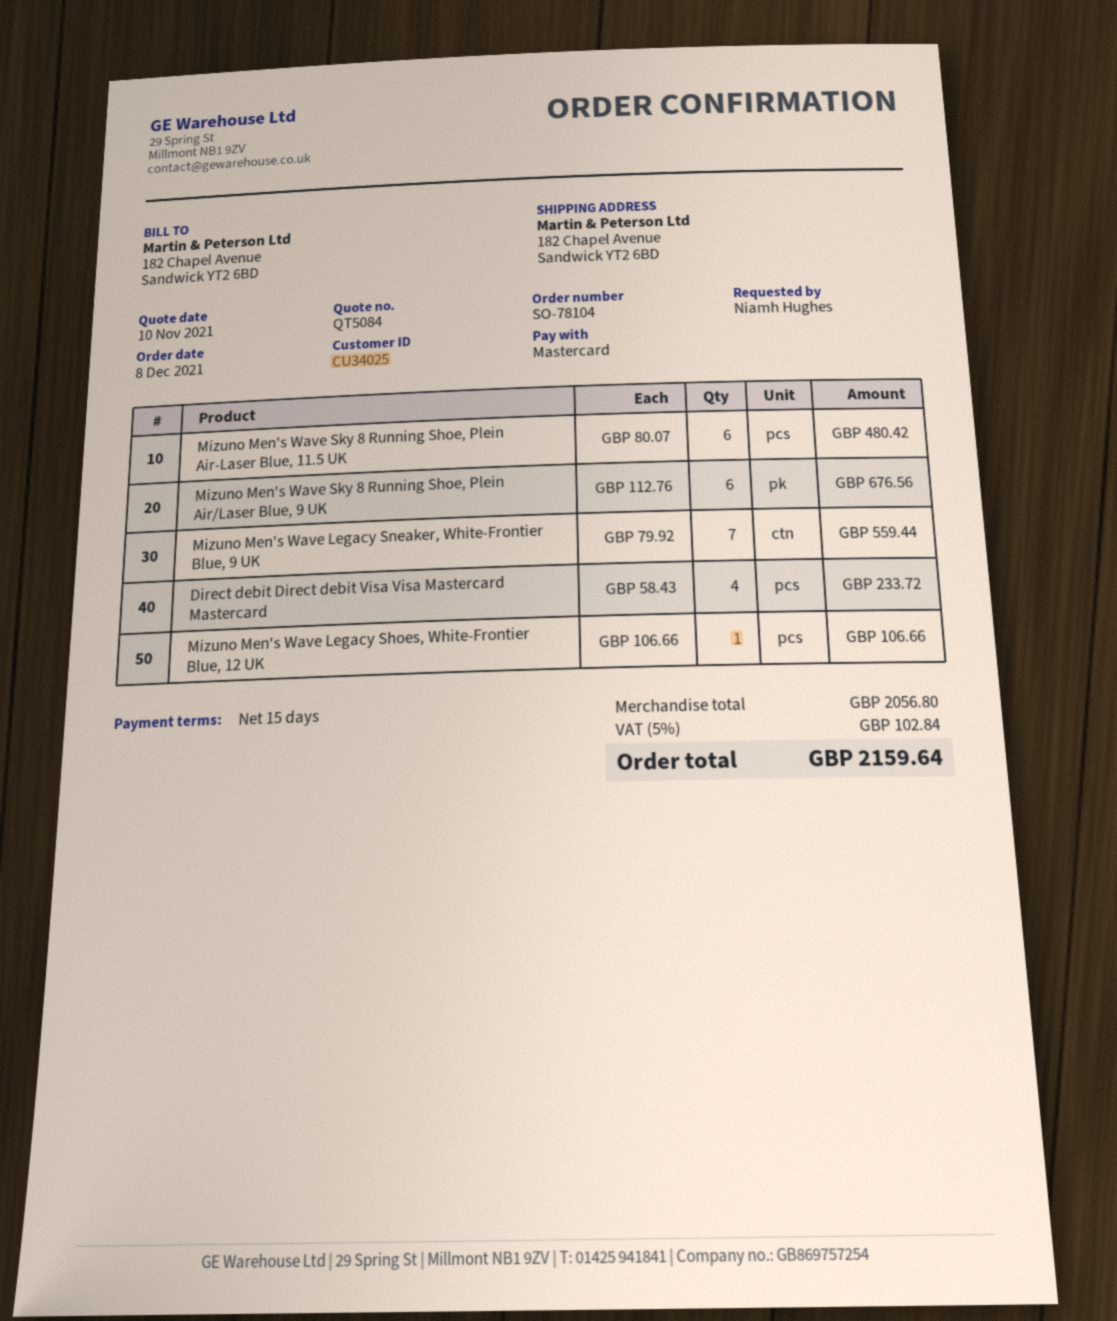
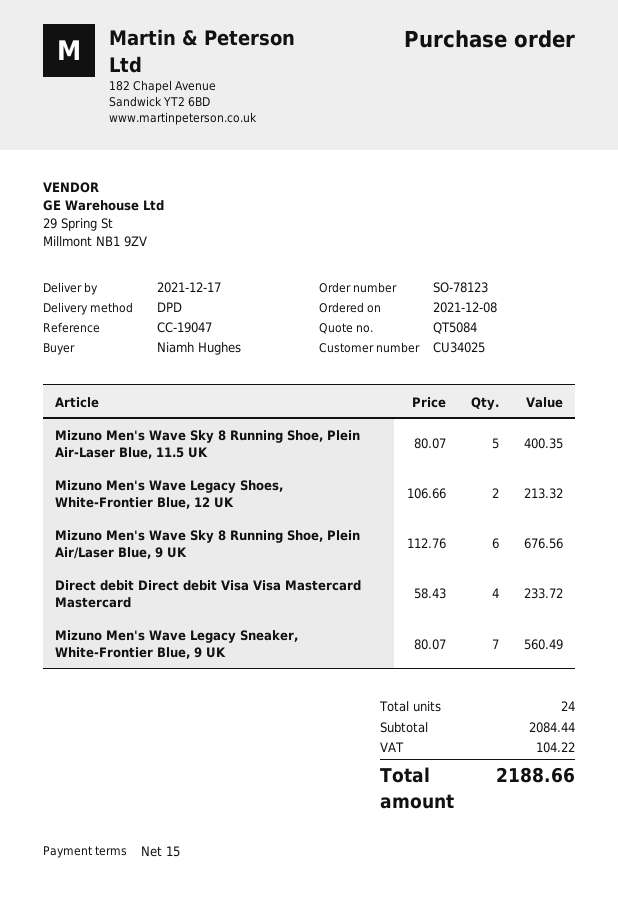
order number: SO-78104 -> SO-78123
Mizuno Men's Wave Sky 8 Running Shoe, Plein Air-Laser Blue, 11.5 UK: 6 x 80.07 = 480.42 -> 5 x 80.07 = 400.35
Mizuno Men's Wave Legacy Sneaker, White-Frontier Blue, 9 UK: 7 x 79.92 = 559.44 -> 7 x 80.07 = 560.49
Mizuno Men's Wave Legacy Shoes, White-Frontier Blue, 12 UK: 1 x 106.66 = 106.66 -> 2 x 106.66 = 213.32
subtotal: 2056.80 -> 2084.44
tax: 102.84 -> 104.22
total: 2159.64 -> 2188.66

